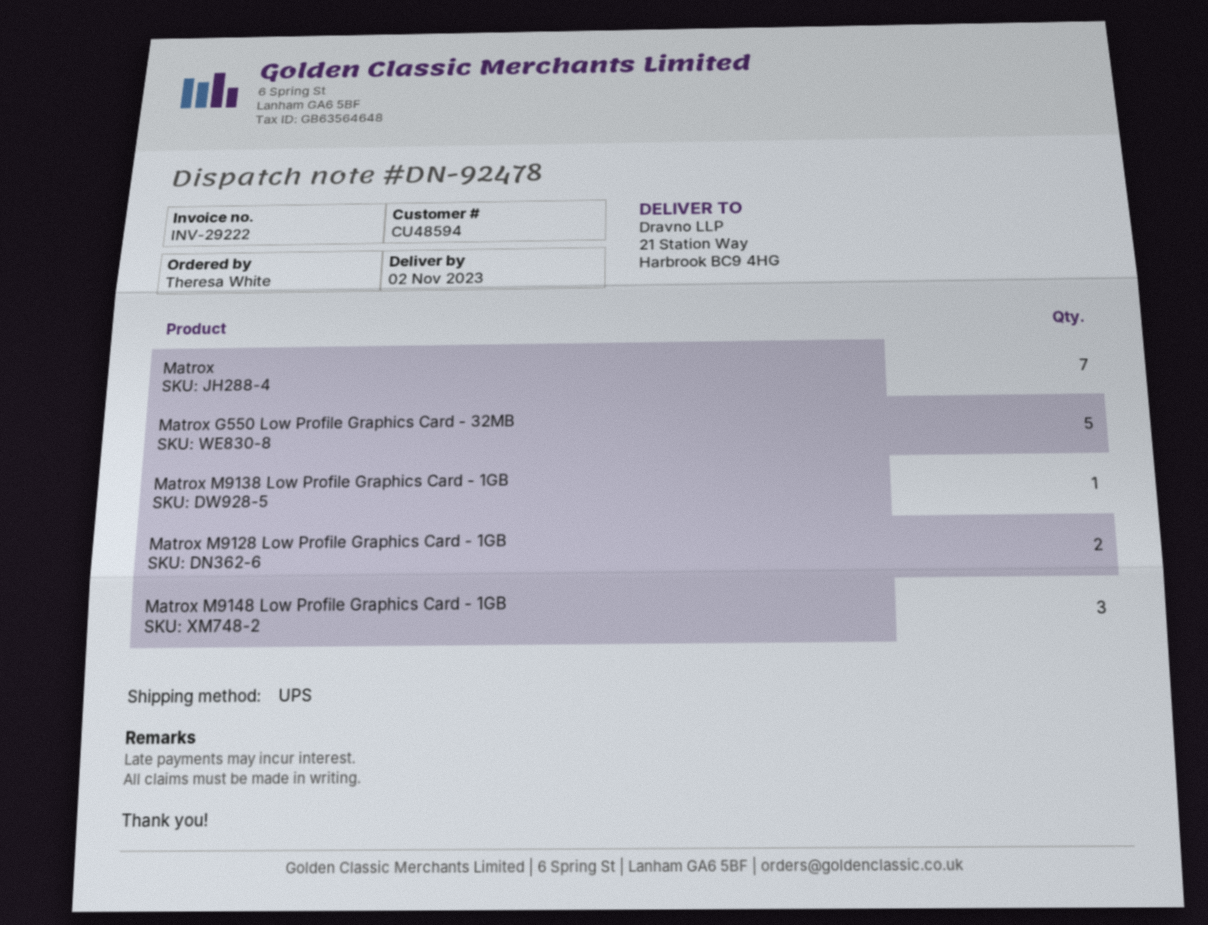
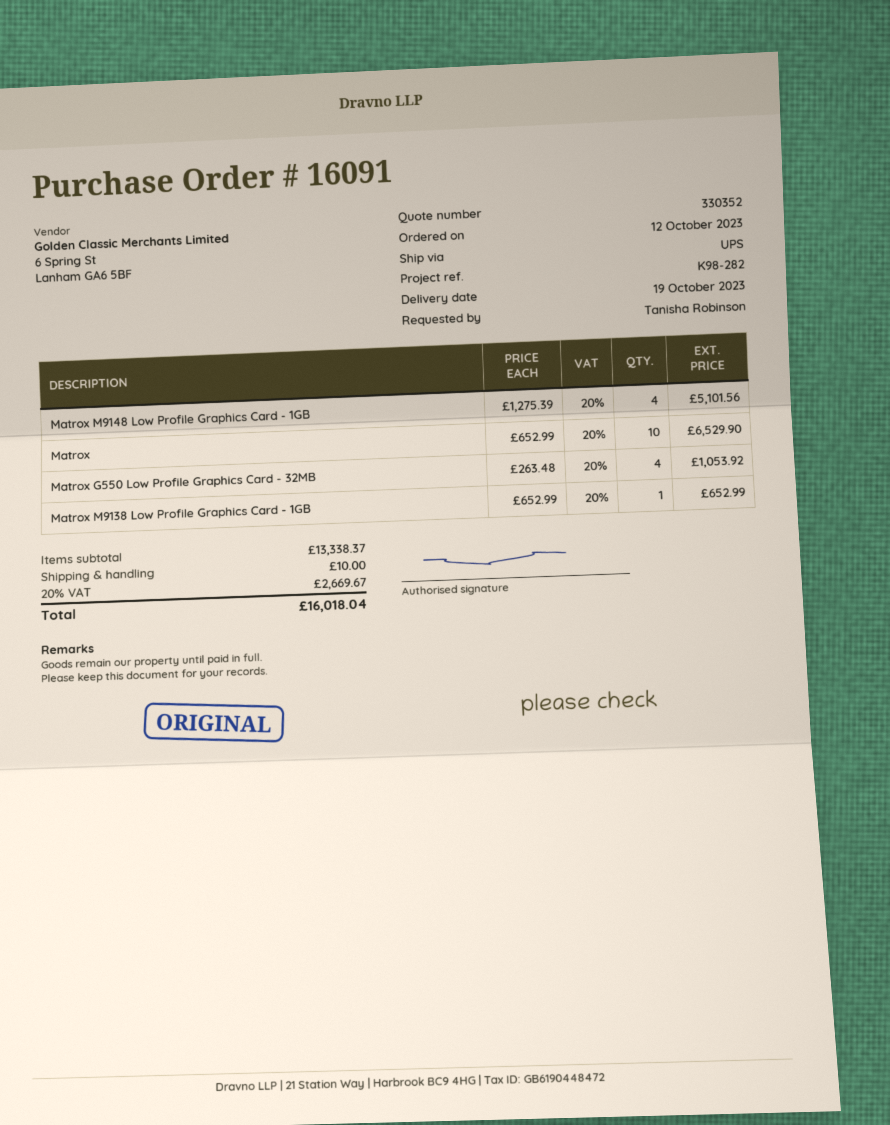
delivery date: 2023-11-02 -> 2023-10-19
ordered by: Theresa White -> Tanisha Robinson
Matrox: 7 -> 10
Matrox G550 Low Profile Graphics Card - 32MB: 5 -> 4
Matrox M9128 Low Profile Graphics Card - 1GB: 2 -> none
Matrox M9148 Low Profile Graphics Card - 1GB: 3 -> 4

